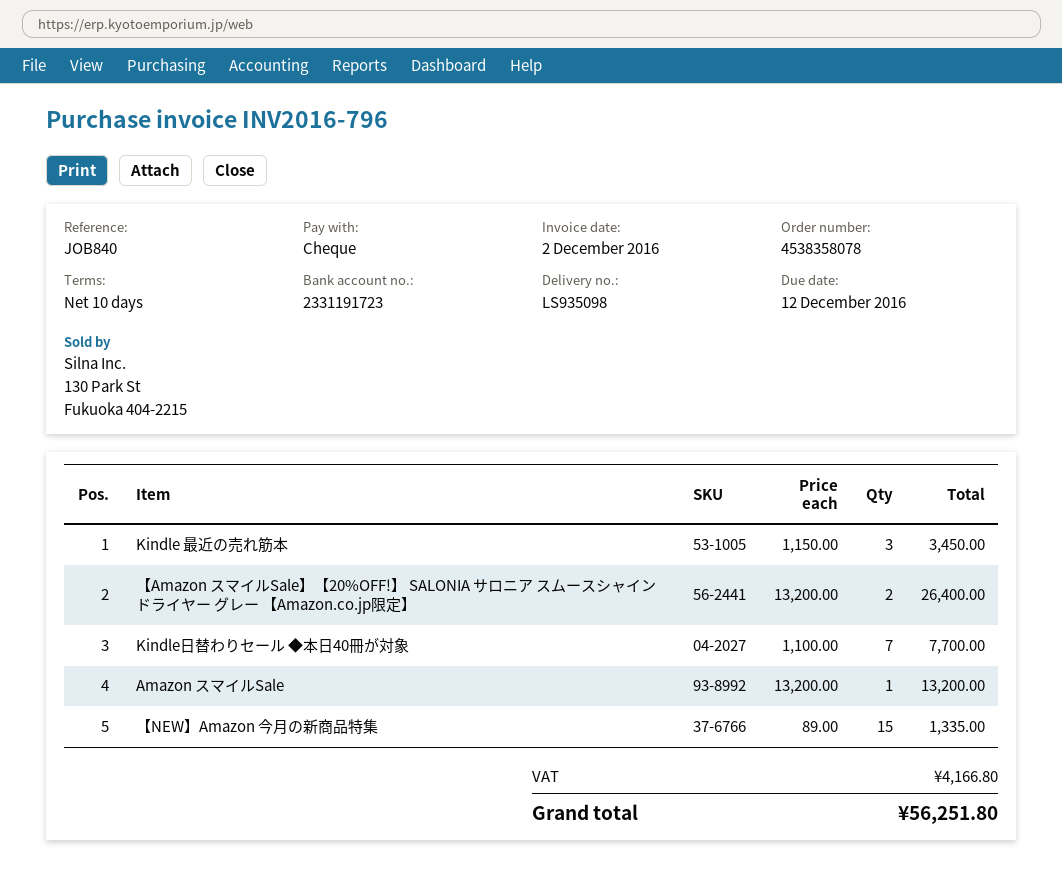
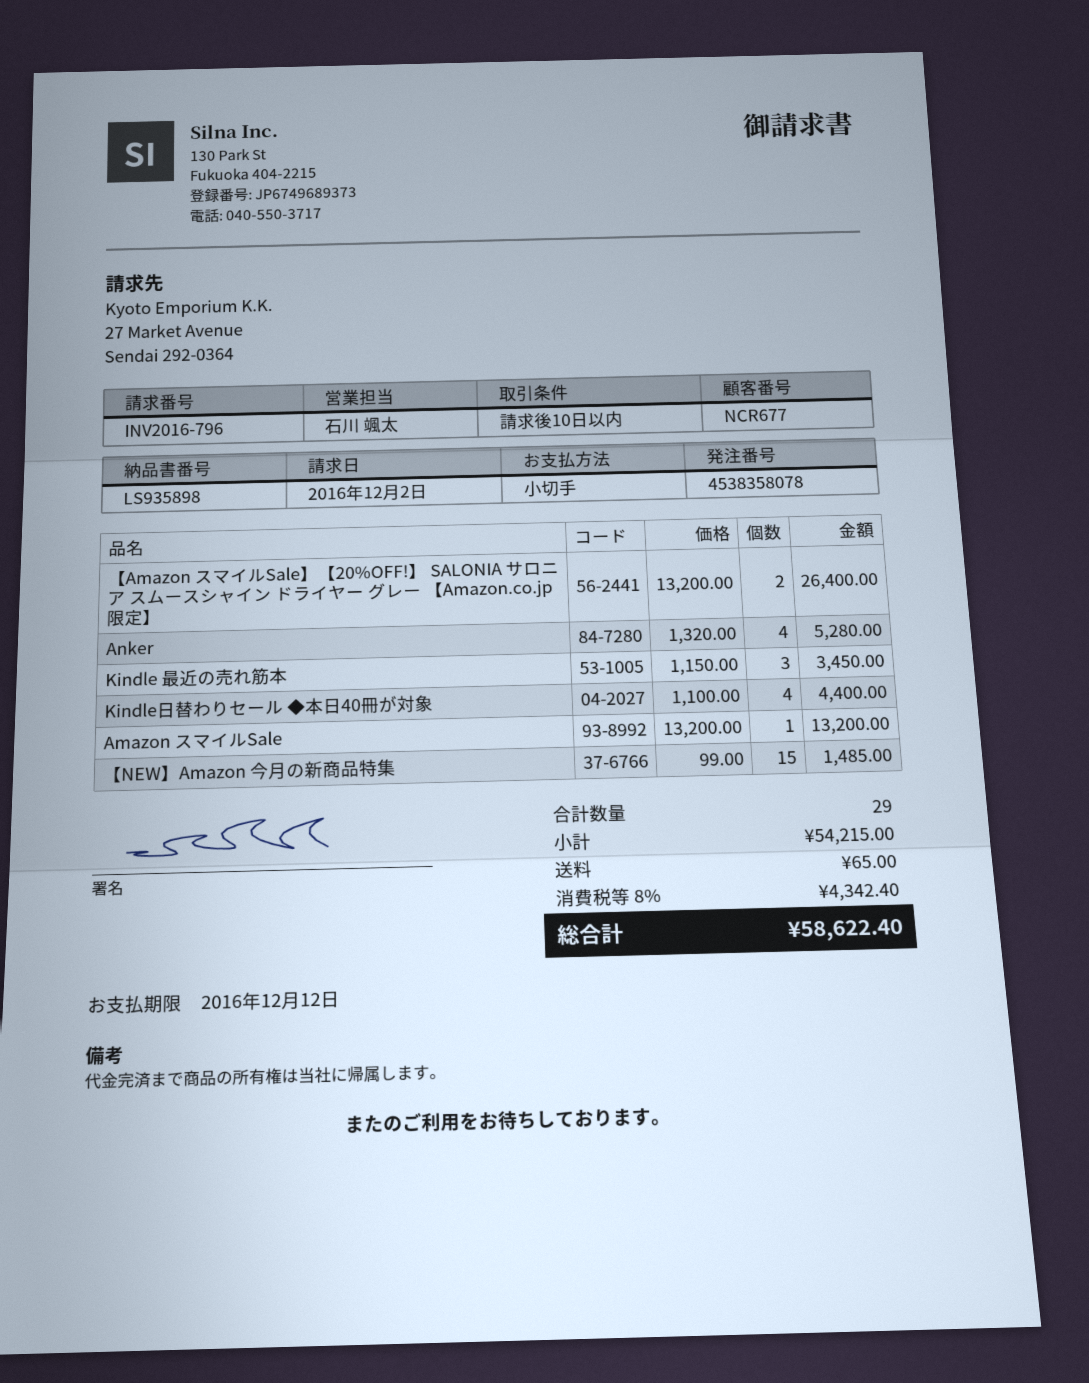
delivery note number: LS935098 -> LS935898
Kindle日替わりセール ◆本日40冊が対象: 7 x 1100.00 = 7700.00 -> 4 x 1100.00 = 4400.00
【NEW】Amazon 今月の新商品特集: 15 x 89.00 = 1335.00 -> 15 x 99.00 = 1485.00
Anker: none -> 4 x 1320.00 = 5280.00
shipping: none -> 65.00
tax: 4166.80 -> 4342.40
total: 56251.80 -> 58622.40

